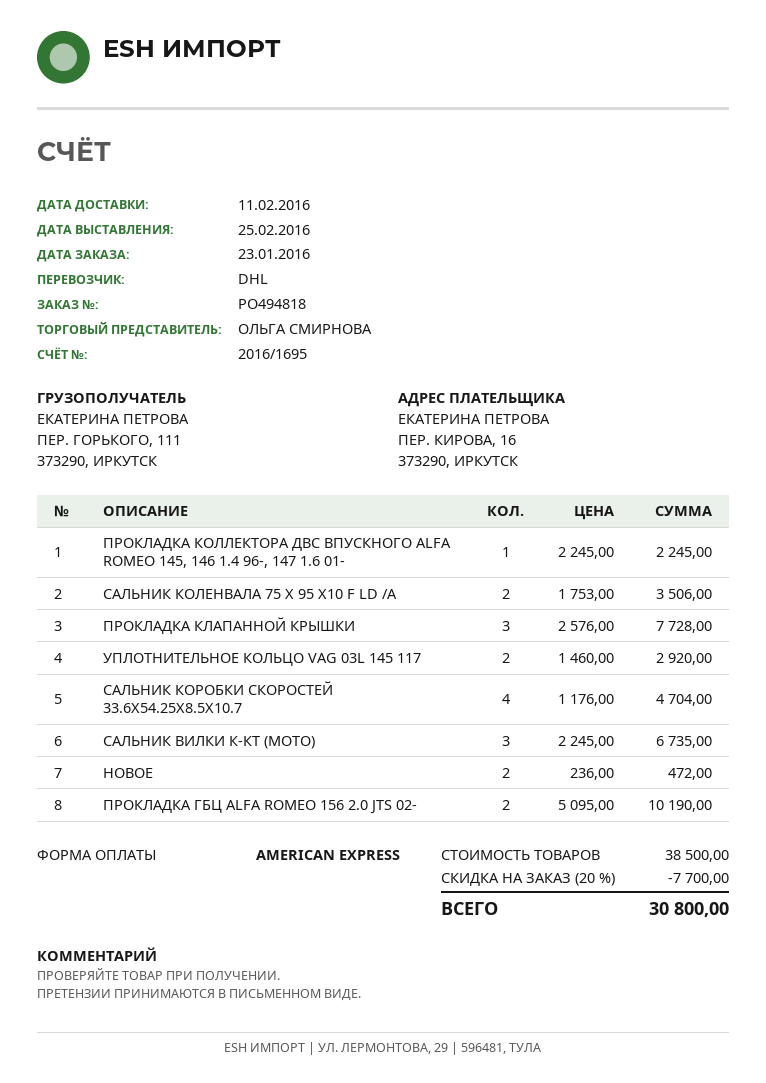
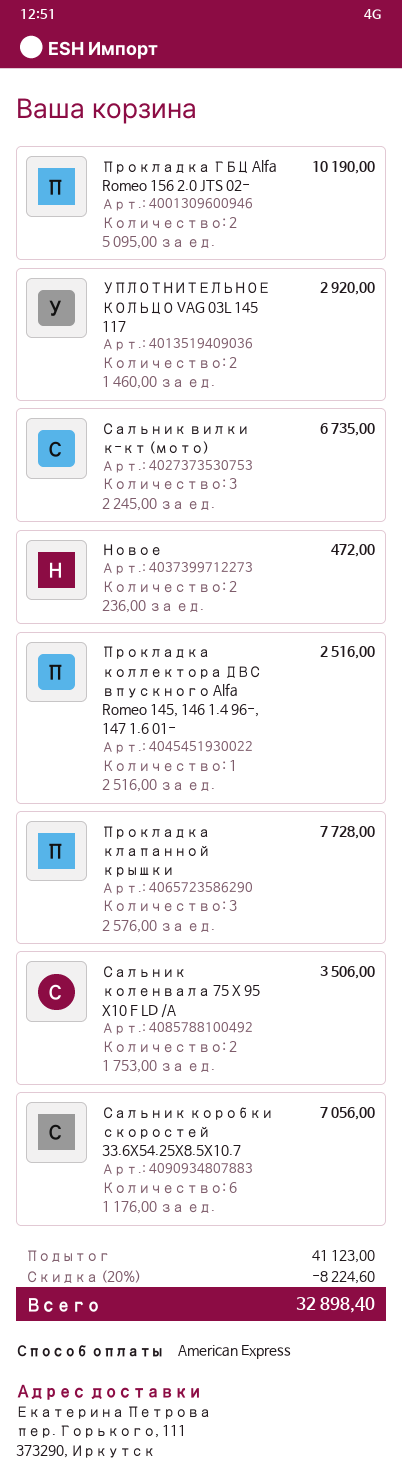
ПРОКЛАДКА КОЛЛЕКТОРА ДВС ВПУСКНОГО ALFA ROMEO 145, 146 1.4 96-, 147 1.6 01-: 1 x 2245.00 = 2245.00 -> 1 x 2516.00 = 2516.00
САЛЬНИК КОРОБКИ СКОРОСТЕЙ 33.6X54.25X8.5X10.7: 4 x 1176.00 = 4704.00 -> 6 x 1176.00 = 7056.00
subtotal: 38500.00 -> 41123.00
discount: 20% = 7700.00 -> 20% = 8224.60
total: 30800.00 -> 32898.40

